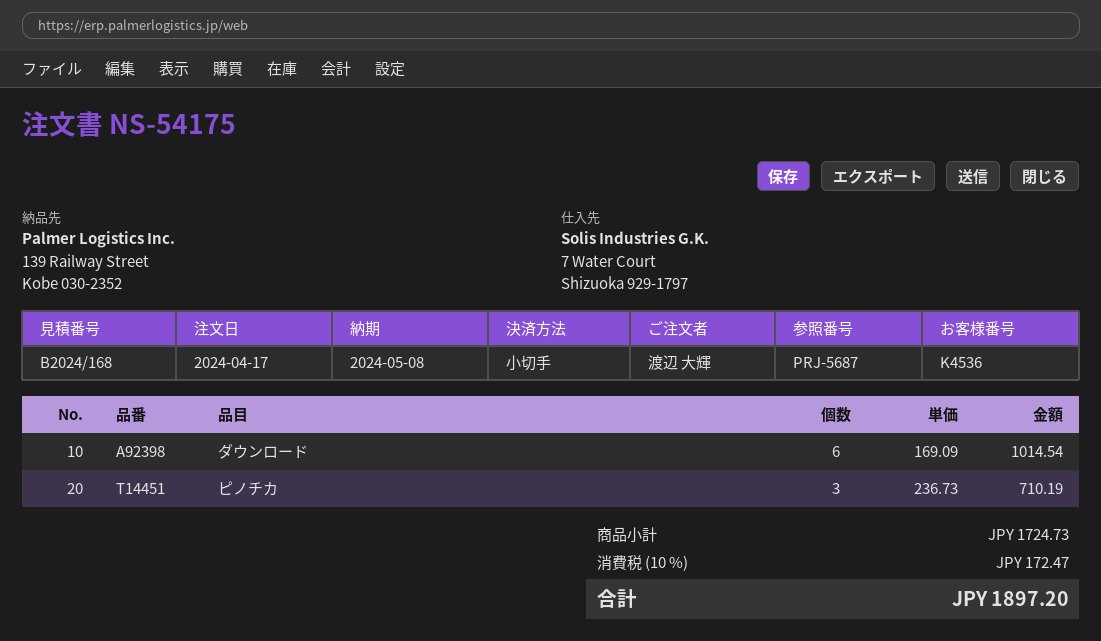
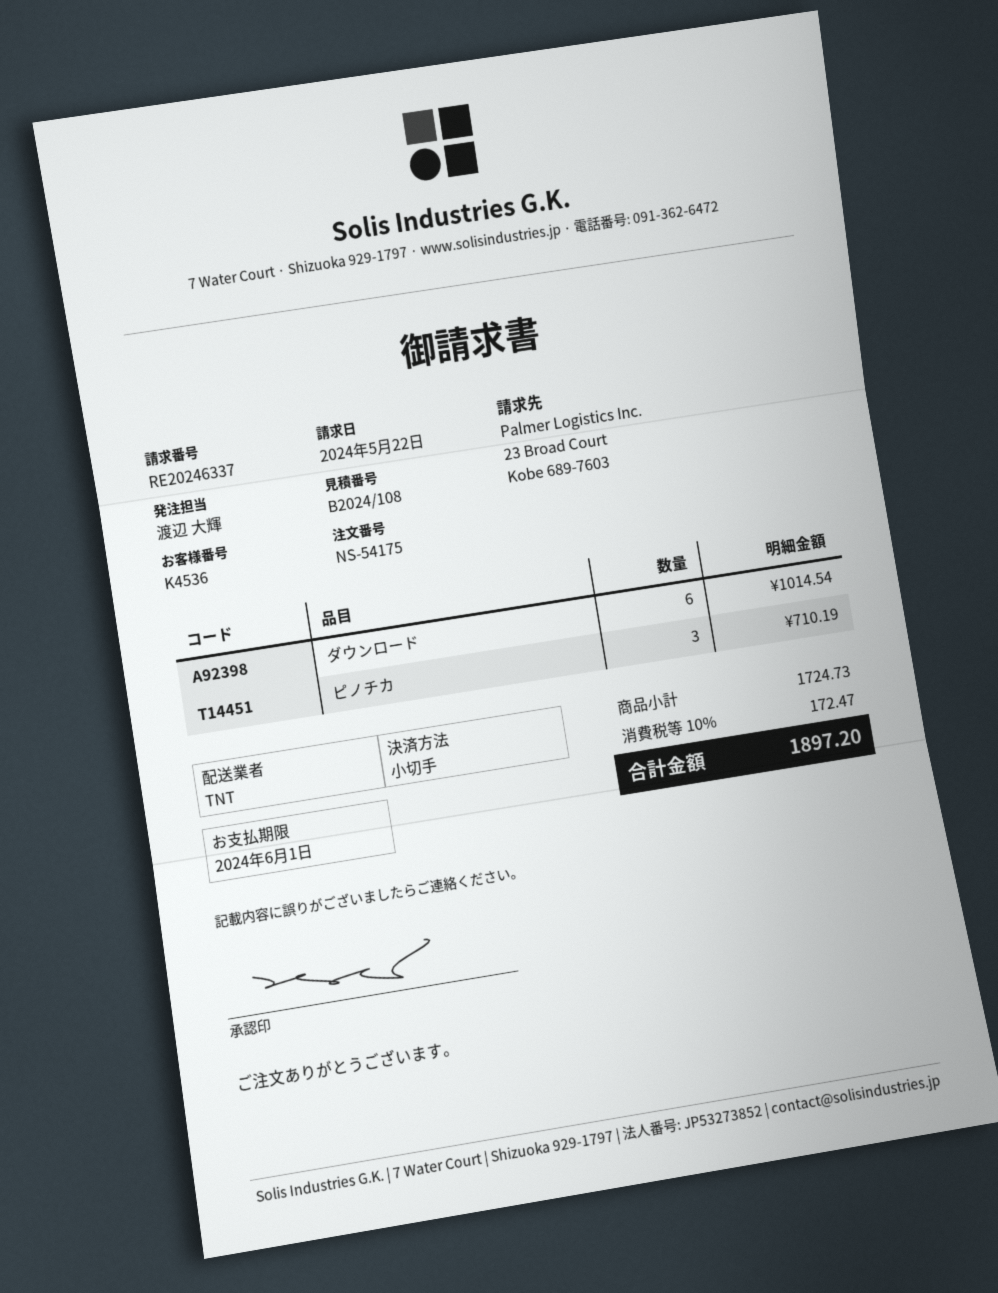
quote number: B2024/168 -> B2024/108

